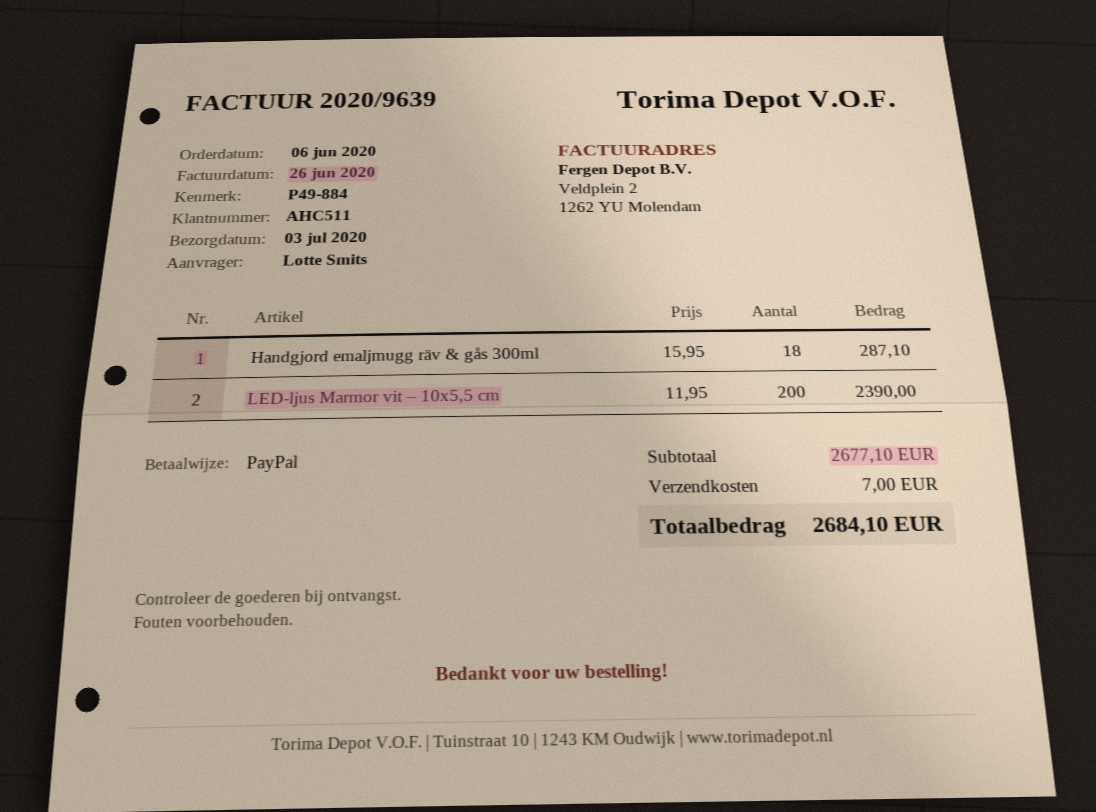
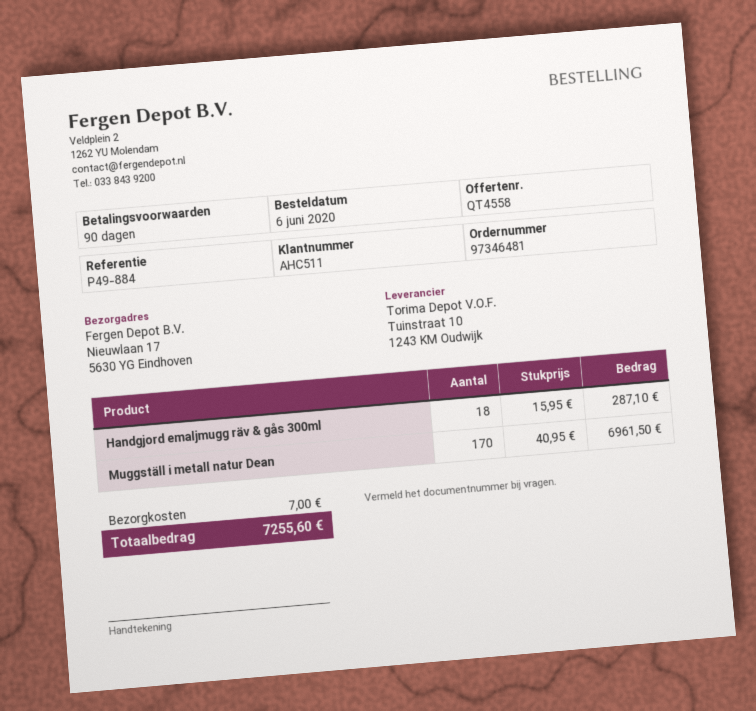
LED-ljus Marmor vit – 10x5,5 cm: 200 x 11.95 = 2390.00 -> none
Muggställ i metall natur Dean: none -> 170 x 40.95 = 6961.50
total: 2684.10 -> 7255.60

